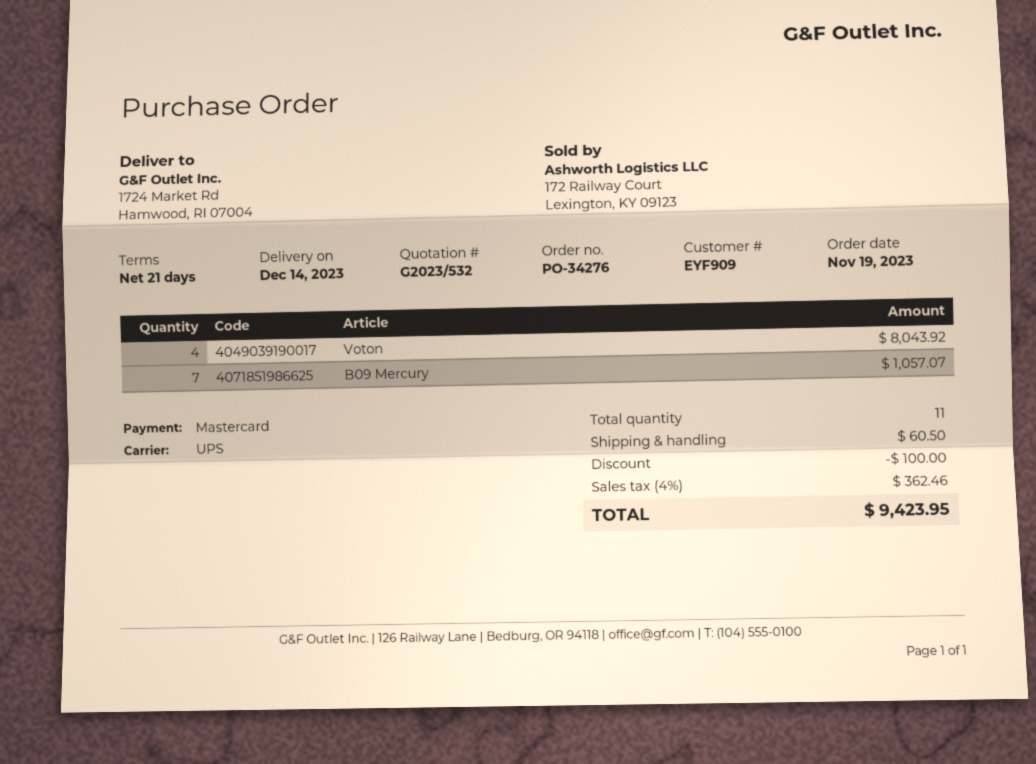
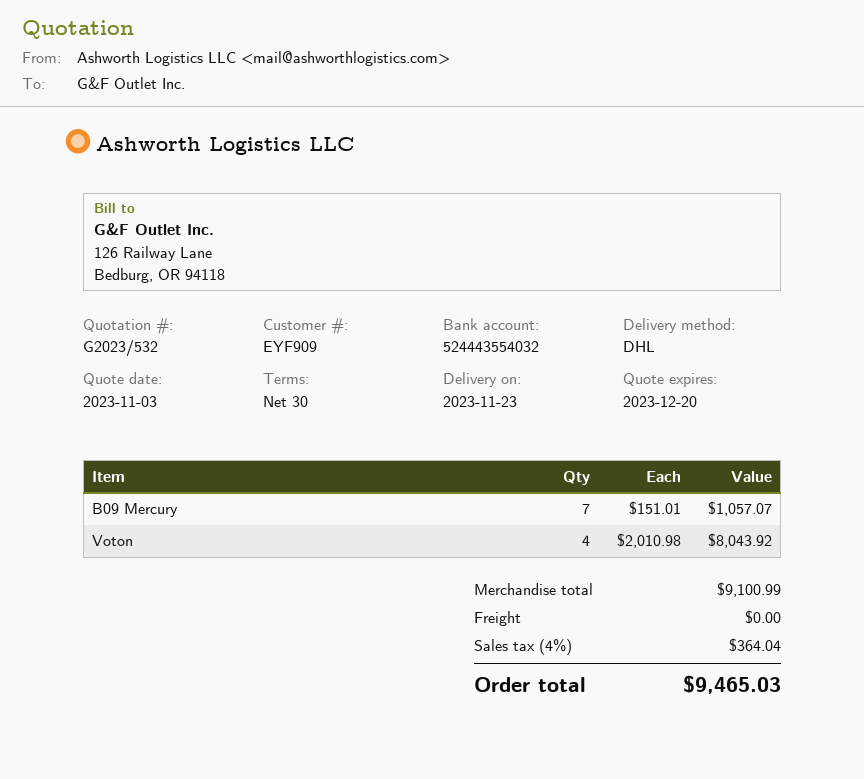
delivery date: 2023-12-14 -> 2023-11-23
payment terms: 21 days -> 30 days
shipping method: UPS -> DHL
discount: 100.00 -> none
shipping: 60.50 -> 0.00
tax: 4% = 362.46 -> 4% = 364.04
total: 9423.95 -> 9465.03

